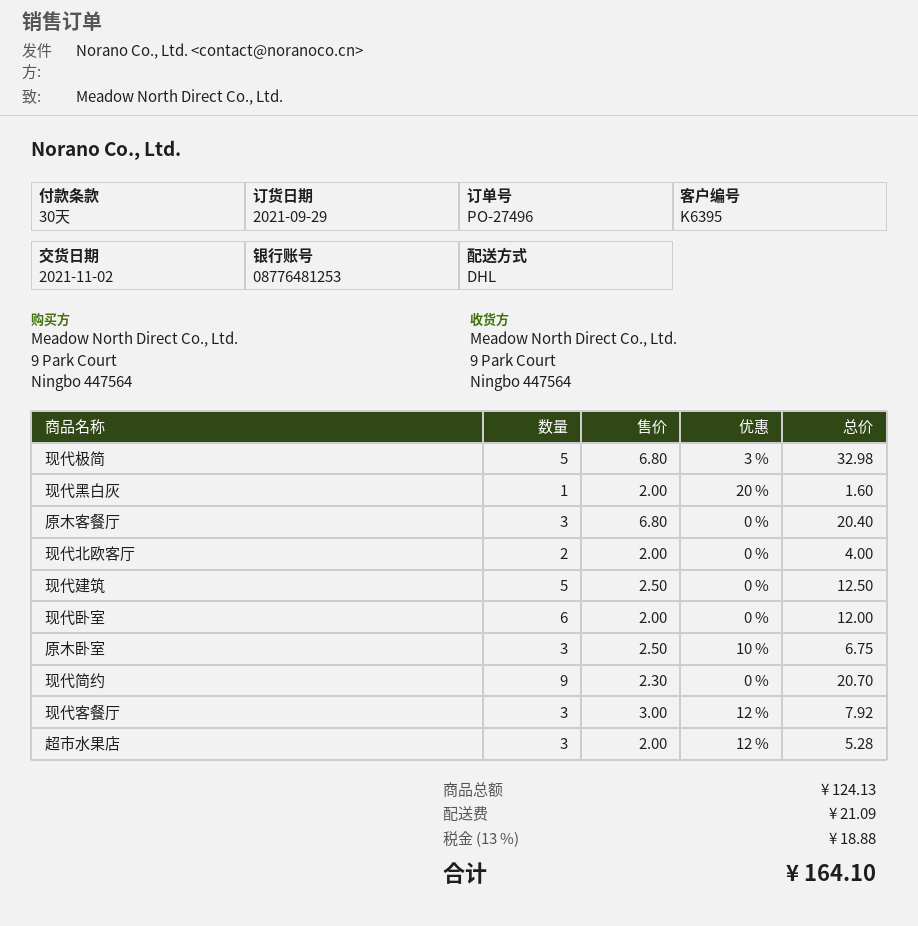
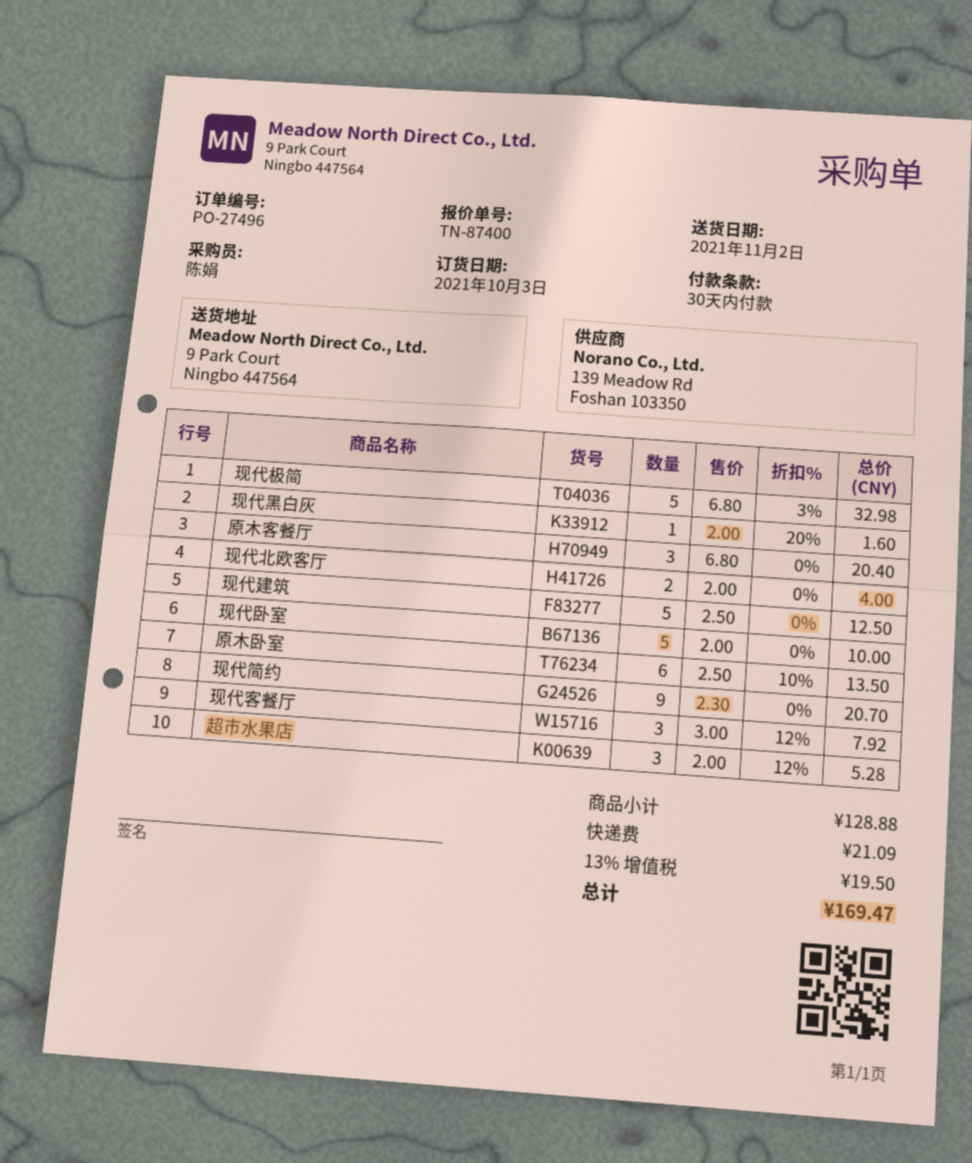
order date: 2021-09-29 -> 2021-10-03
现代卧室: 6 x 2.00 = 12.00 -> 5 x 2.00 = 10.00
原木卧室: 3 x 2.50 - 10% = 6.75 -> 6 x 2.50 - 10% = 13.50
subtotal: 124.13 -> 128.88
tax: 13% = 18.88 -> 13% = 19.50
total: 164.10 -> 169.47

